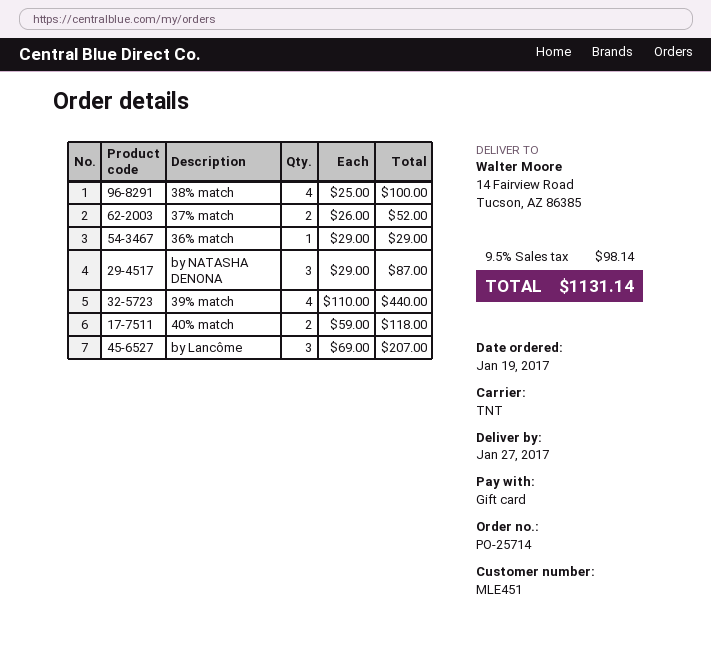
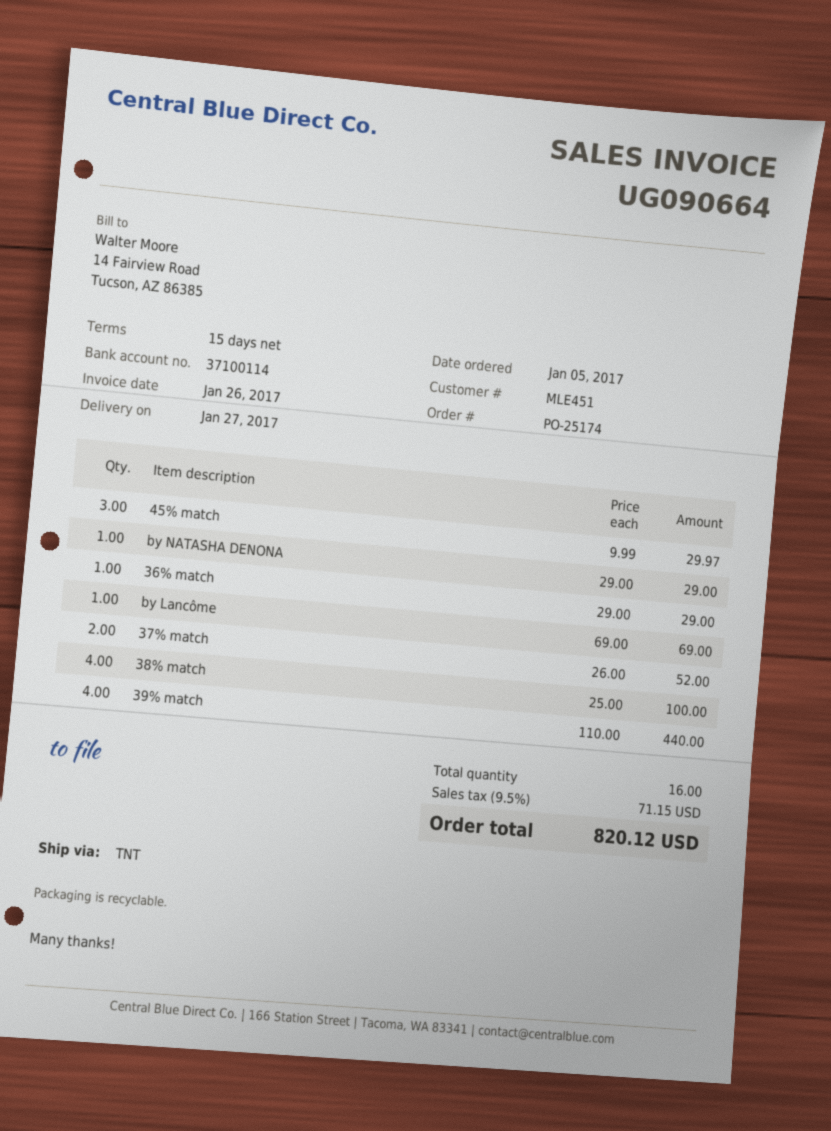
order number: PO-25714 -> PO-25174
order date: 2017-01-19 -> 2017-01-05
by NATASHA DENONA: 3 x 29.00 = 87.00 -> 1 x 29.00 = 29.00
40% match: 2 x 59.00 = 118.00 -> none
by Lancôme: 3 x 69.00 = 207.00 -> 1 x 69.00 = 69.00
45% match: none -> 3 x 9.99 = 29.97
tax: 9.5% = 98.14 -> 9.5% = 71.15
total: 1131.14 -> 820.12

